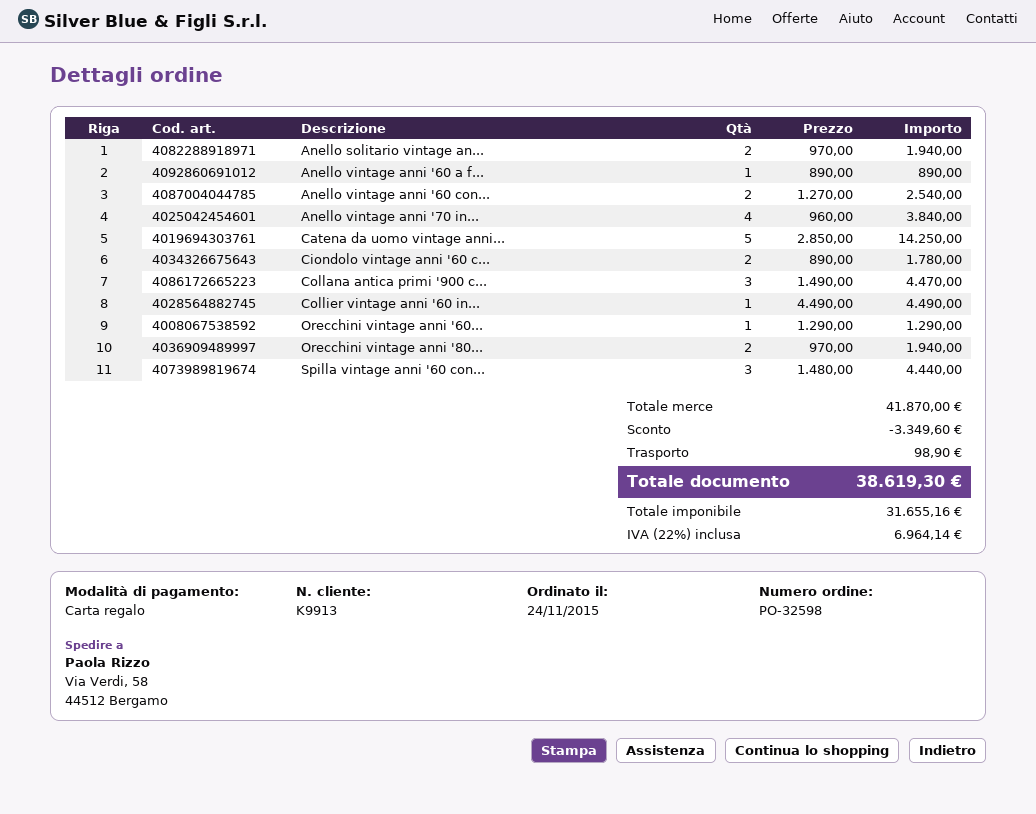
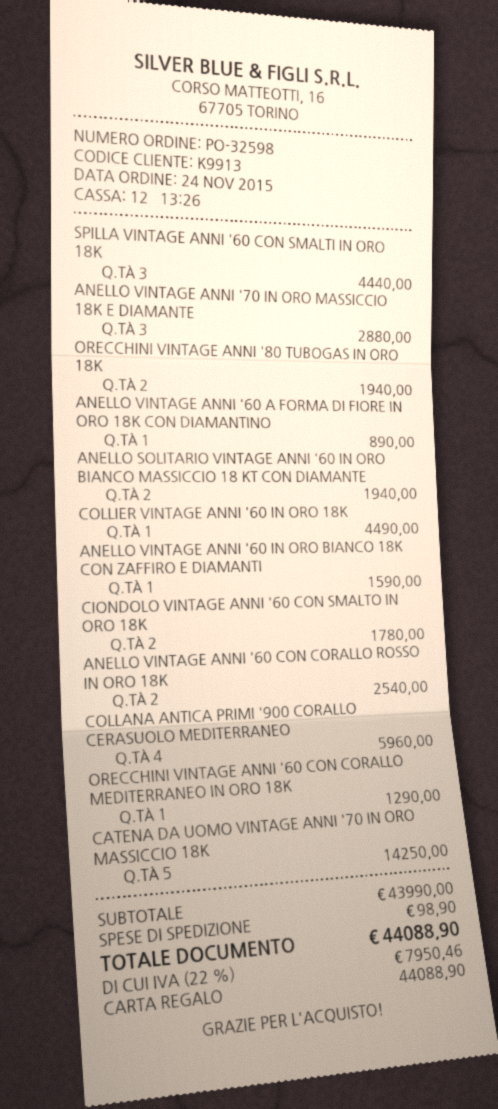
Anello vintage anni '70 in...: 4 for 3840.00 -> 3 for 2880.00
Collana antica primi '900 c...: 3 for 4470.00 -> 4 for 5960.00
ANELLO VINTAGE ANNI '60 IN ORO BIANCO 18K CON ZAFFIRO E DIAMANTI: none -> 1 for 1590.00
subtotal: 41870.00 -> 43990.00
discount: 3349.60 -> none
tax: 22% = 6964.14 -> 22% = 7950.46
total: 38619.30 -> 44088.90

